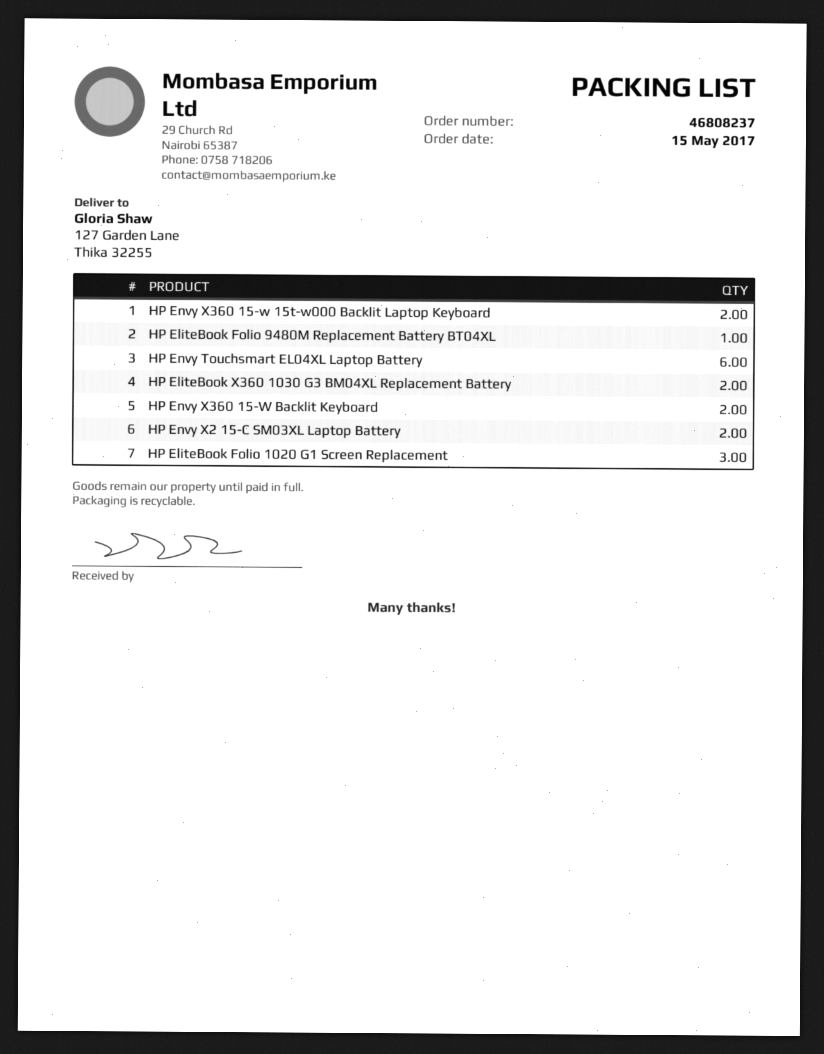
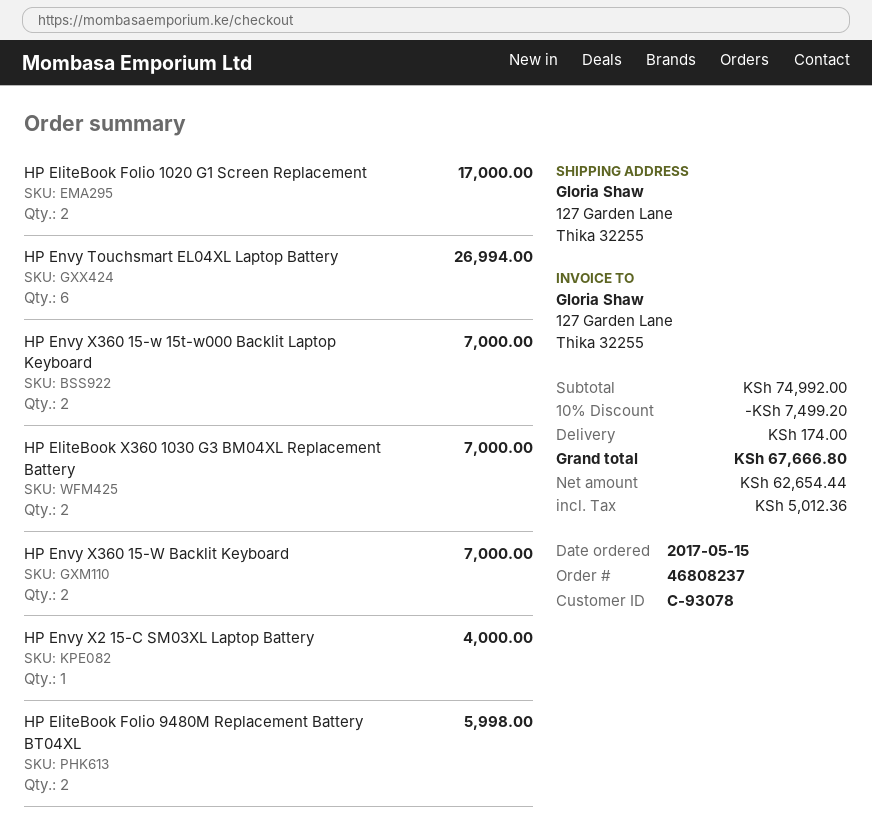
HP EliteBook Folio 9480M Replacement Battery BT04XL: 1 -> 2
HP Envy X2 15-C SM03XL Laptop Battery: 2 -> 1
HP EliteBook Folio 1020 G1 Screen Replacement: 3 -> 2

